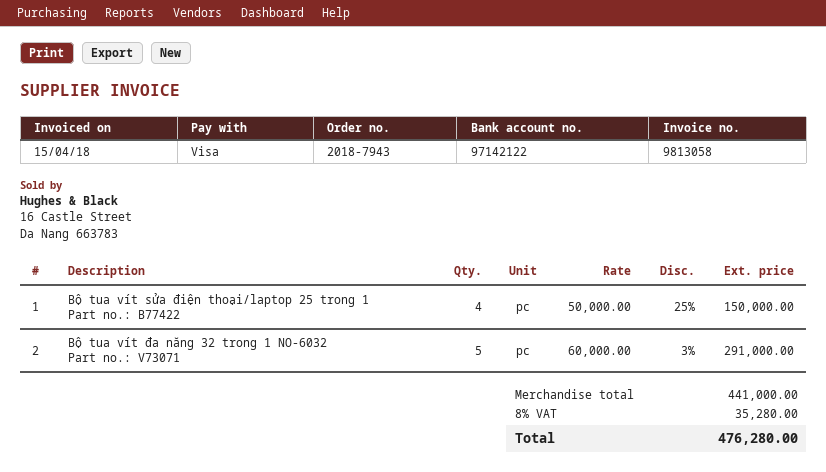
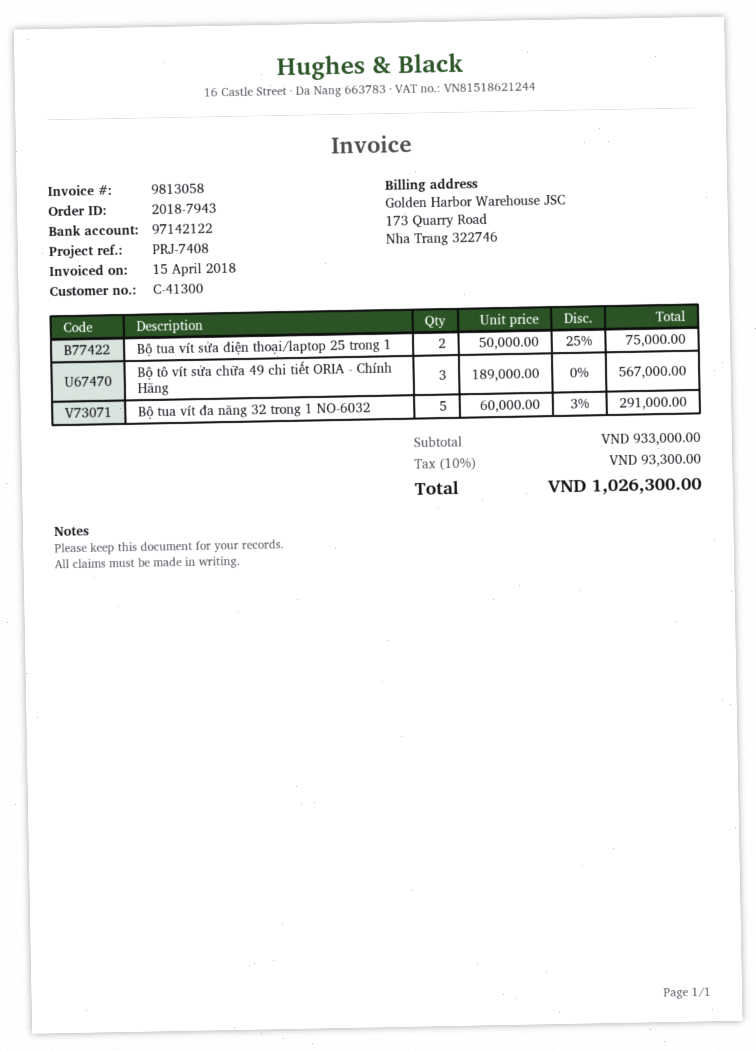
Bộ tua vít sửa điện thoại/laptop 25 trong 1: 4 x 50000.00 - 25% = 150000.00 -> 2 x 50000.00 - 25% = 75000.00
Bộ tô vít sửa chữa 49 chi tiết ORIA - Chính Hãng: none -> 3 x 189000.00 = 567000.00
subtotal: 441000.00 -> 933000.00
tax: 8% = 35280.00 -> 10% = 93300.00
total: 476280.00 -> 1026300.00

